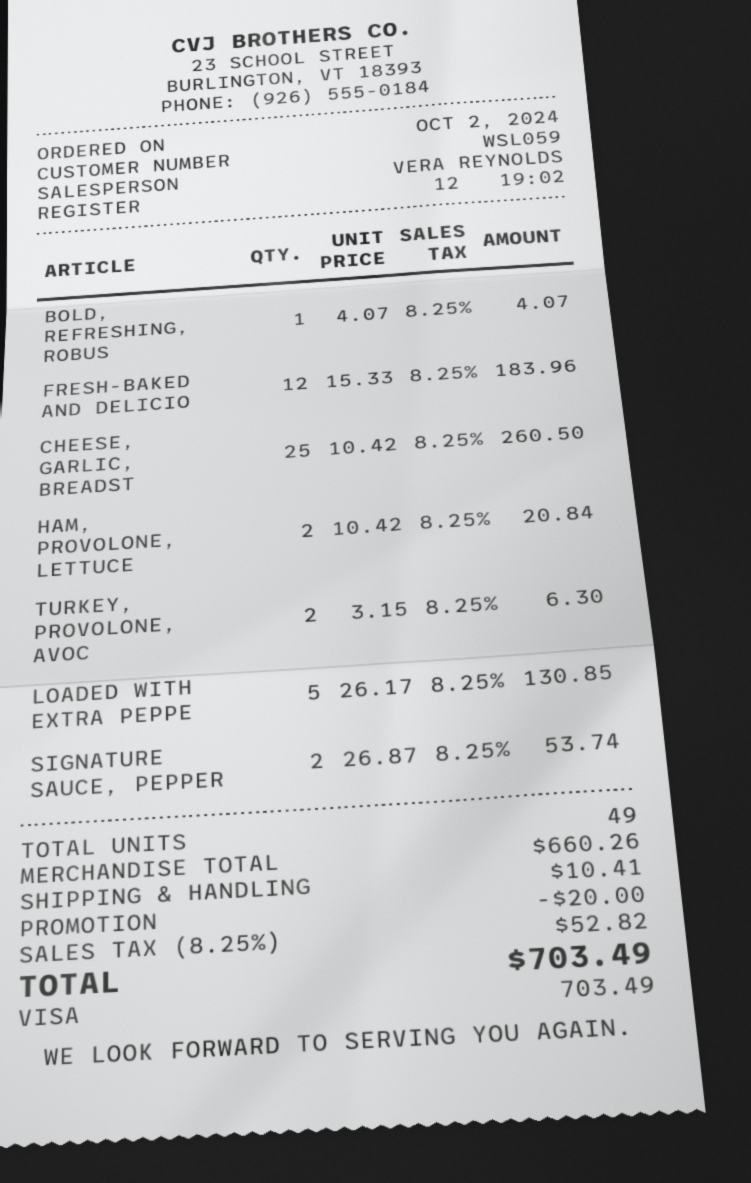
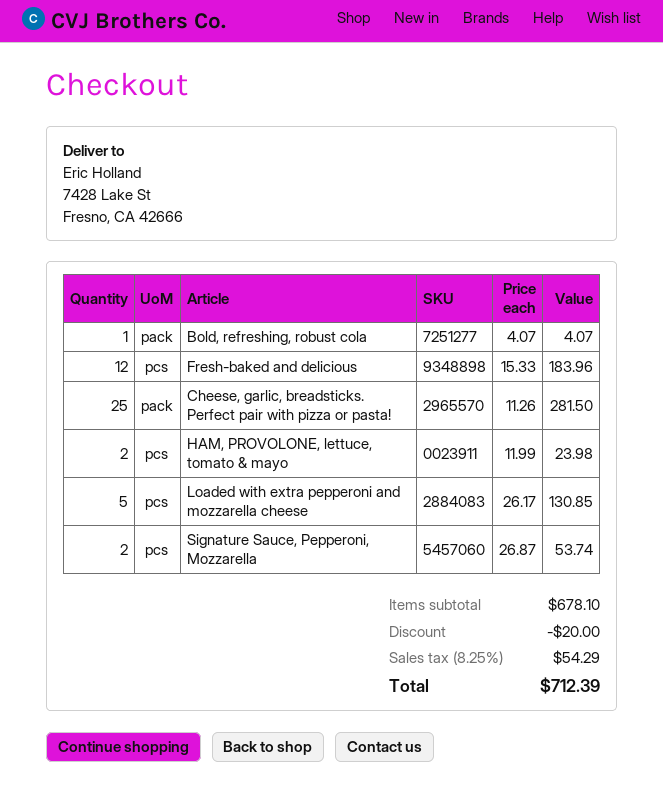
CHEESE, GARLIC, BREADST: 25 x 10.42 = 260.50 -> 25 x 11.26 = 281.50
HAM, PROVOLONE, LETTUCE: 2 x 10.42 = 20.84 -> 2 x 11.99 = 23.98
TURKEY, PROVOLONE, AVOC: 2 x 3.15 = 6.30 -> none
subtotal: 660.26 -> 678.10
shipping: 10.41 -> none
tax: 8.25% = 52.82 -> 8.25% = 54.29
total: 703.49 -> 712.39

